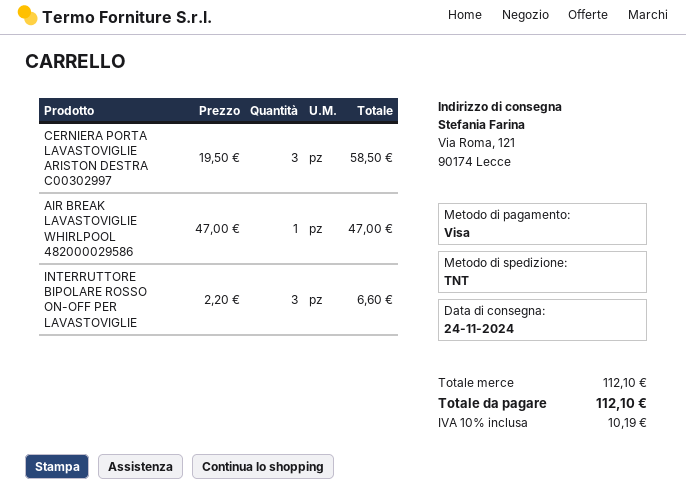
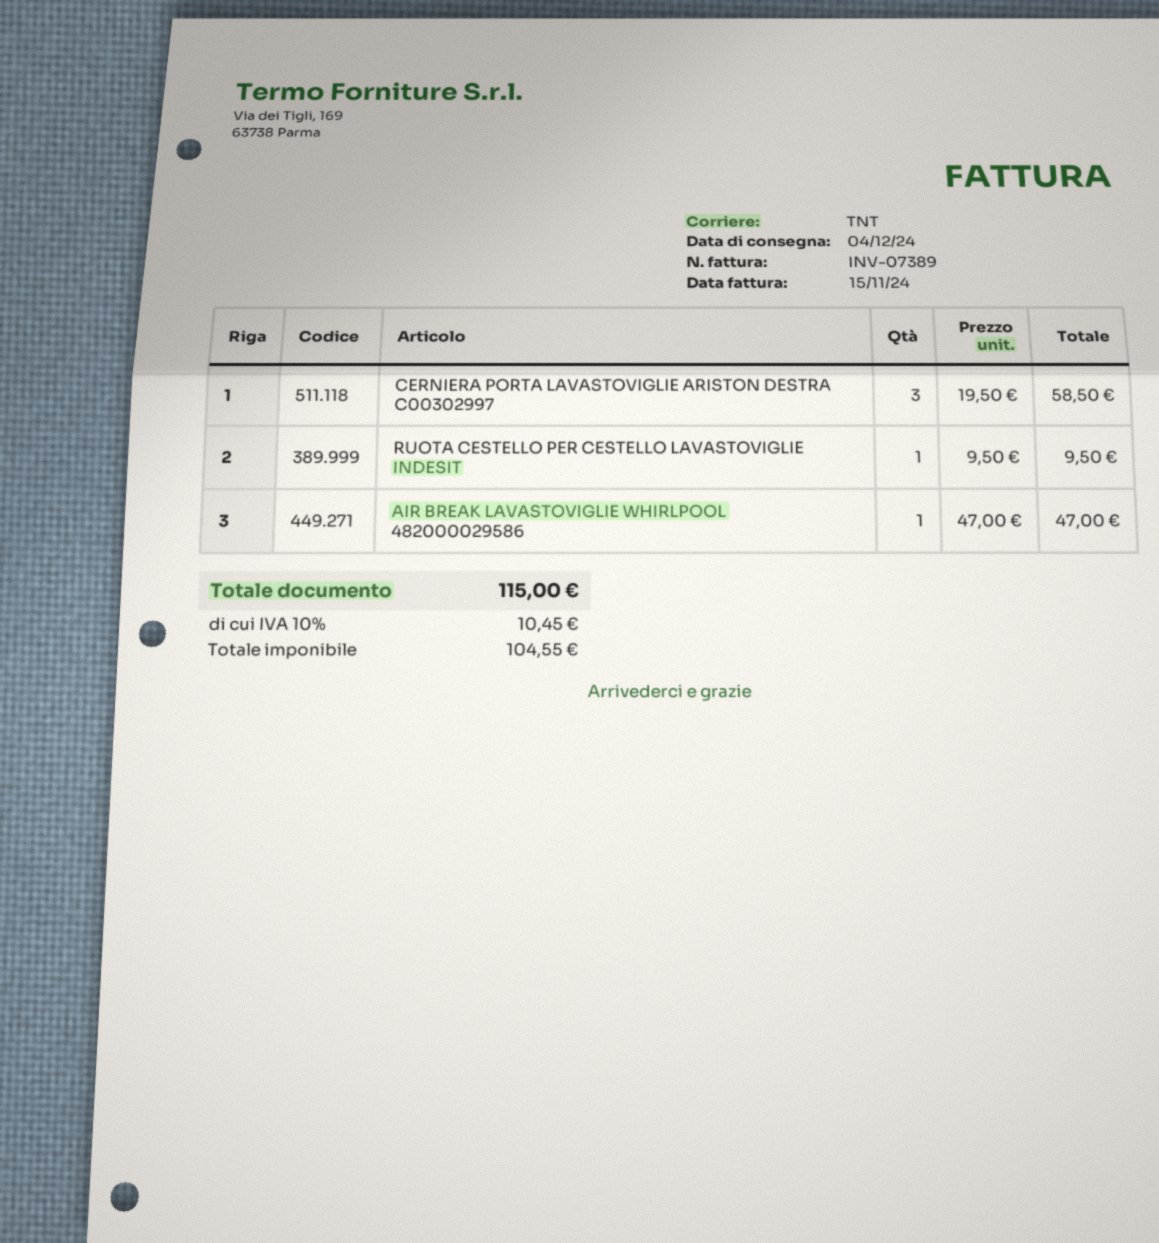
delivery date: 2024-11-24 -> 2024-12-04
INTERRUTTORE BIPOLARE ROSSO ON-OFF PER LAVASTOVIGLIE: 3 x 2.20 = 6.60 -> none
RUOTA CESTELLO PER CESTELLO LAVASTOVIGLIE INDESIT: none -> 1 x 9.50 = 9.50
tax: 10% = 10.19 -> 10% = 10.45
total: 112.10 -> 115.00

